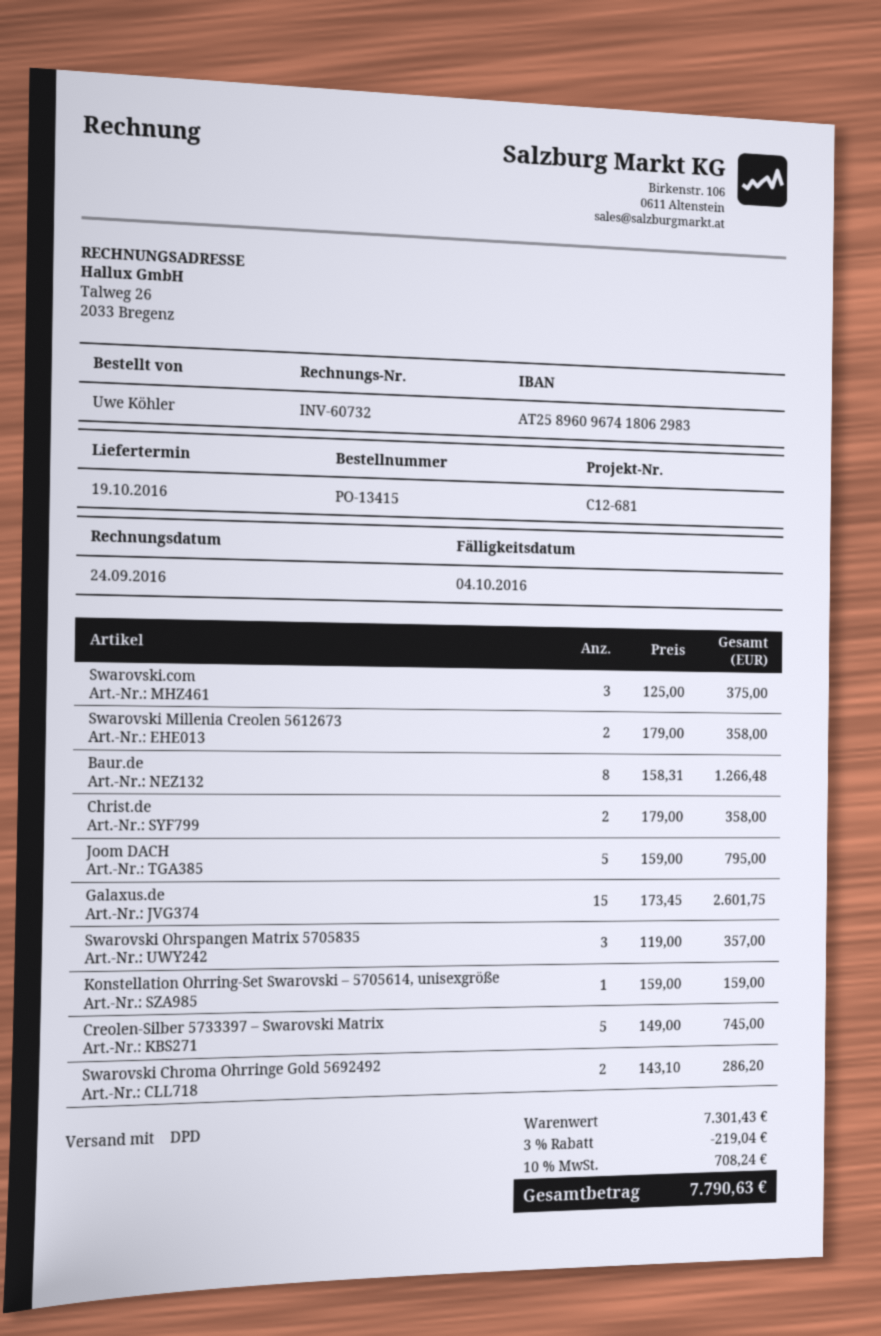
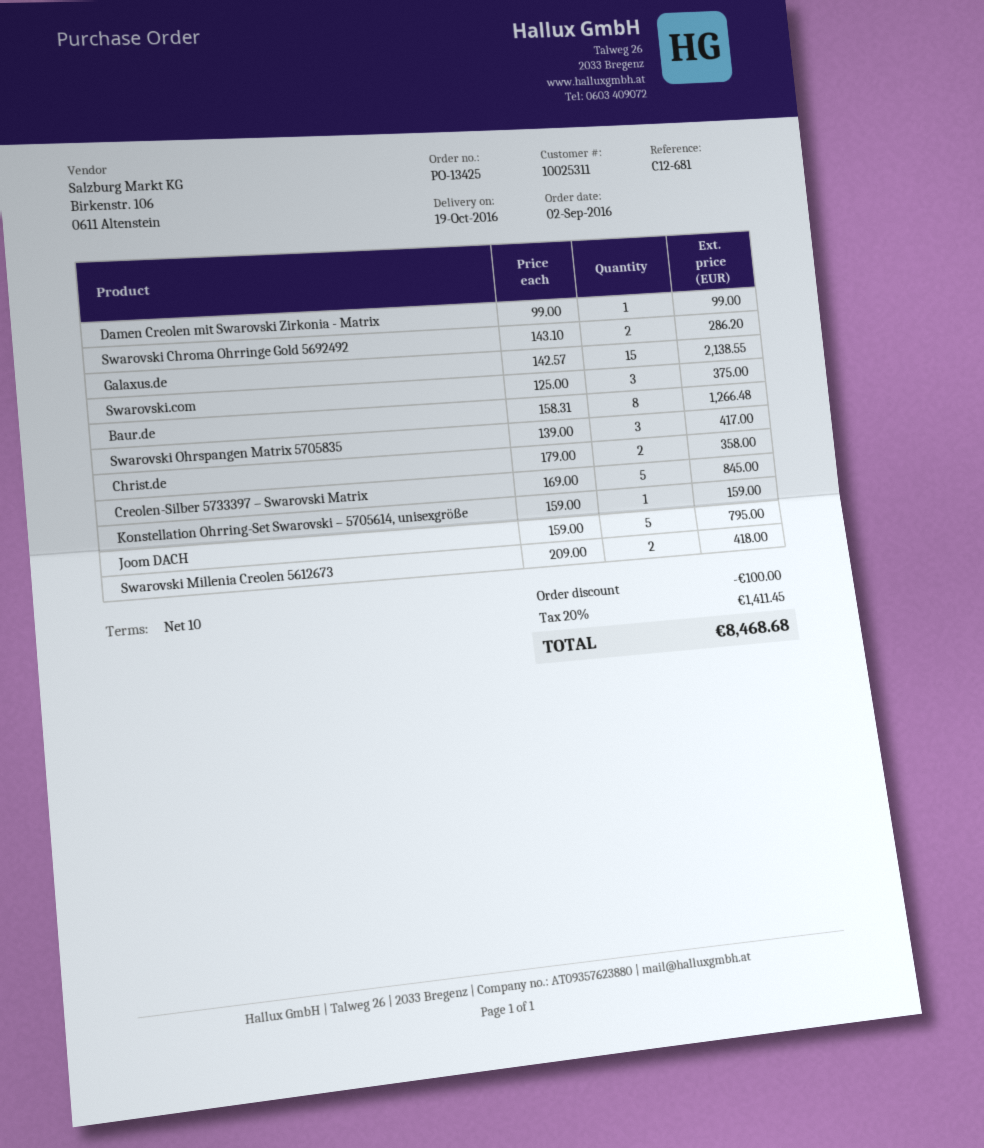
order number: PO-13415 -> PO-13425
Swarovski Millenia Creolen 5612673: 2 x 179.00 = 358.00 -> 2 x 209.00 = 418.00
Galaxus.de: 15 x 173.45 = 2601.75 -> 15 x 142.57 = 2138.55
Swarovski Ohrspangen Matrix 5705835: 3 x 119.00 = 357.00 -> 3 x 139.00 = 417.00
Creolen-Silber 5733397 – Swarovski Matrix: 5 x 149.00 = 745.00 -> 5 x 169.00 = 845.00
Damen Creolen mit Swarovski Zirkonia - Matrix: none -> 1 x 99.00 = 99.00
discount: 219.04 -> 100.00
tax: 10% = 708.24 -> 20% = 1411.45
total: 7790.63 -> 8468.68

